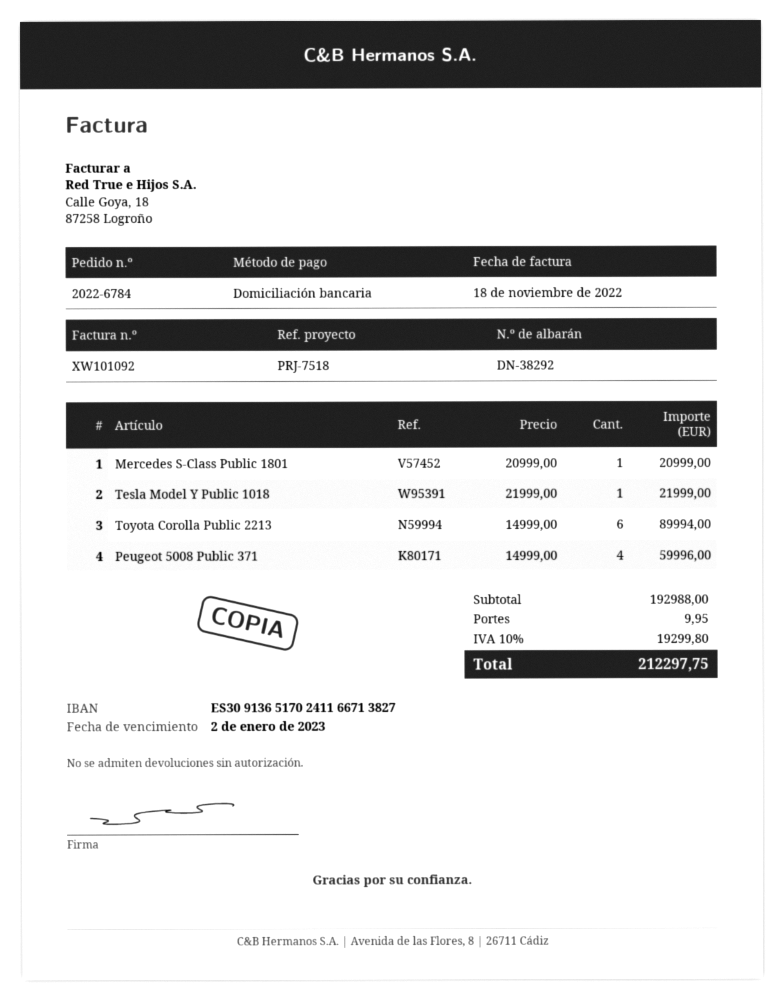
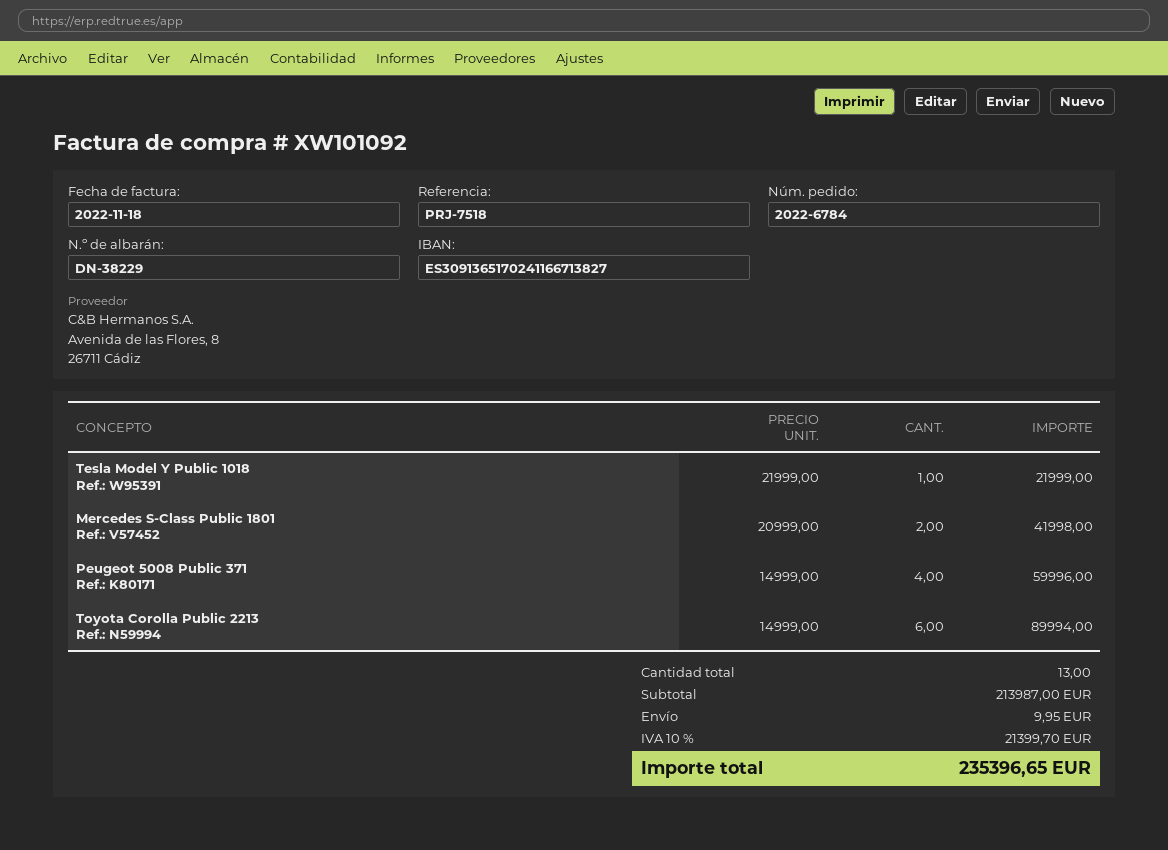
delivery note number: DN-38292 -> DN-38229
Mercedes S-Class Public 1801: 1 x 20999.00 = 20999.00 -> 2 x 20999.00 = 41998.00
subtotal: 192988.00 -> 213987.00
tax: 10% = 19299.80 -> 10% = 21399.70
total: 212297.75 -> 235396.65

